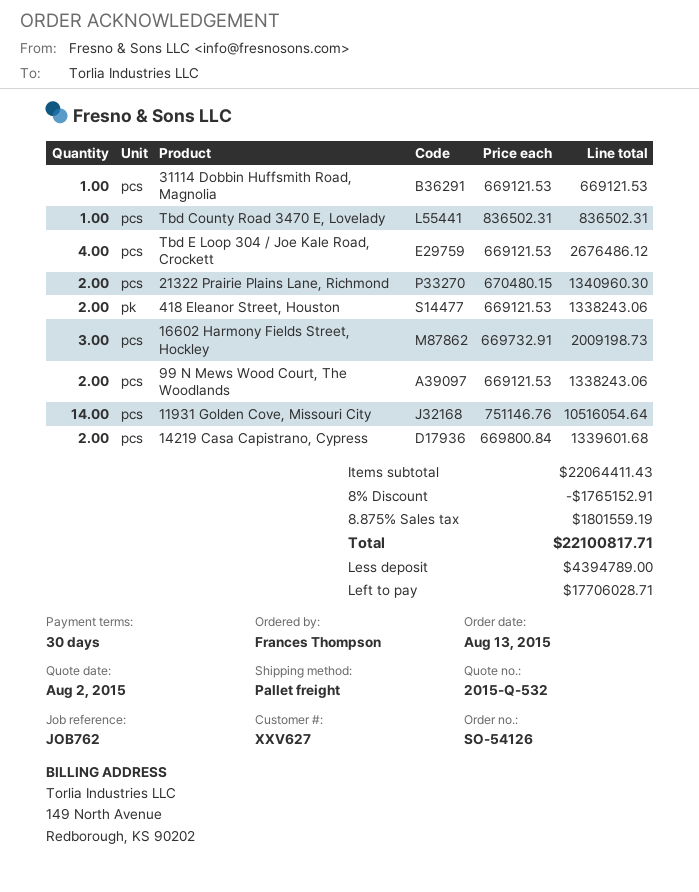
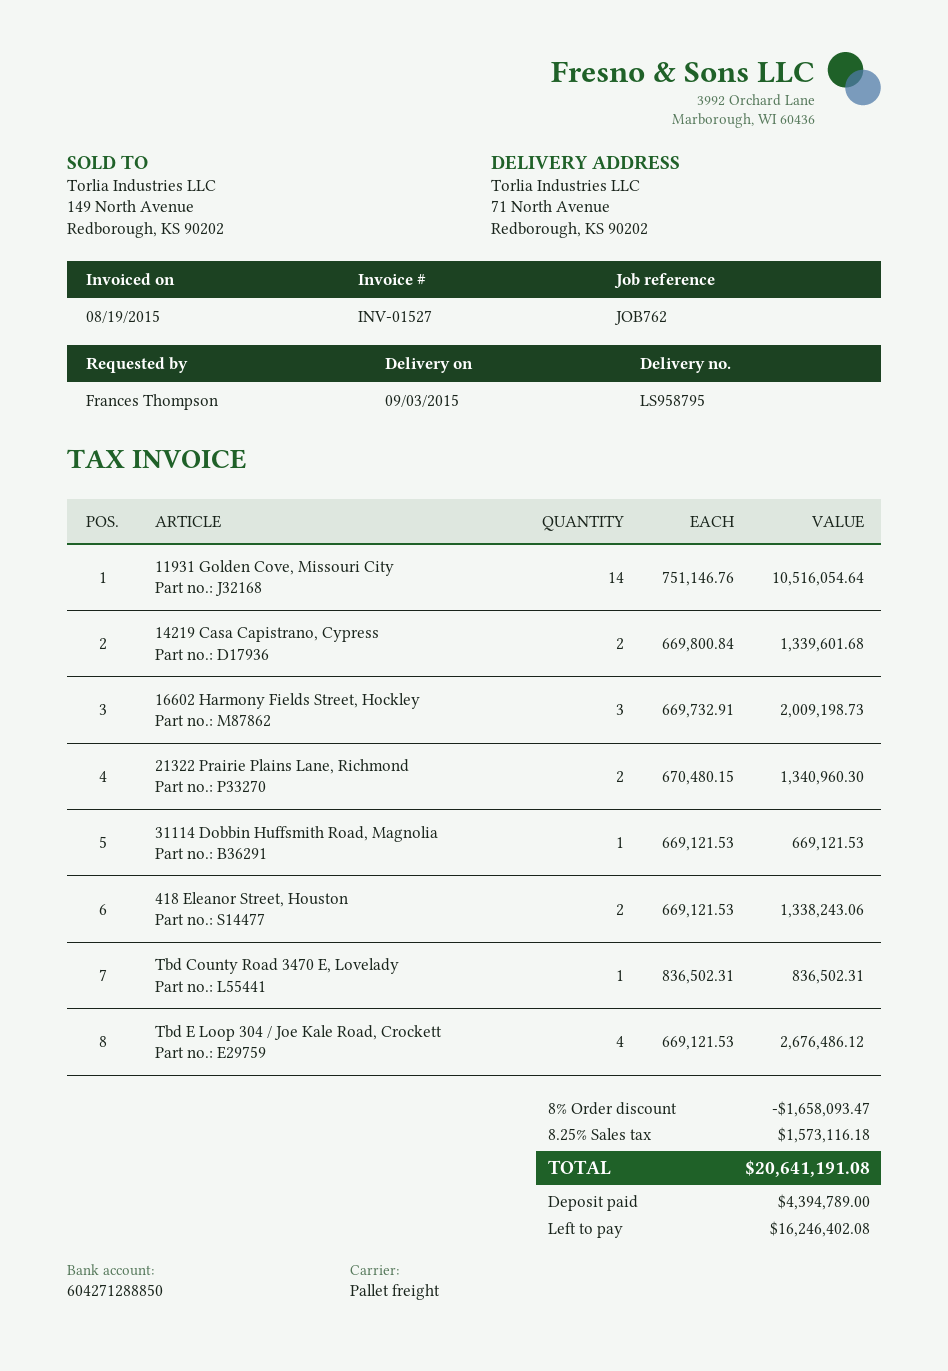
99 N Mews Wood Court, The Woodlands: 2 x 669121.53 = 1338243.06 -> none
discount: 8% = 1765152.91 -> 8% = 1658093.47
tax: 8.875% = 1801559.19 -> 8.25% = 1573116.18
total: 22100817.71 -> 20641191.08
balance: 17706028.71 -> 16246402.08

